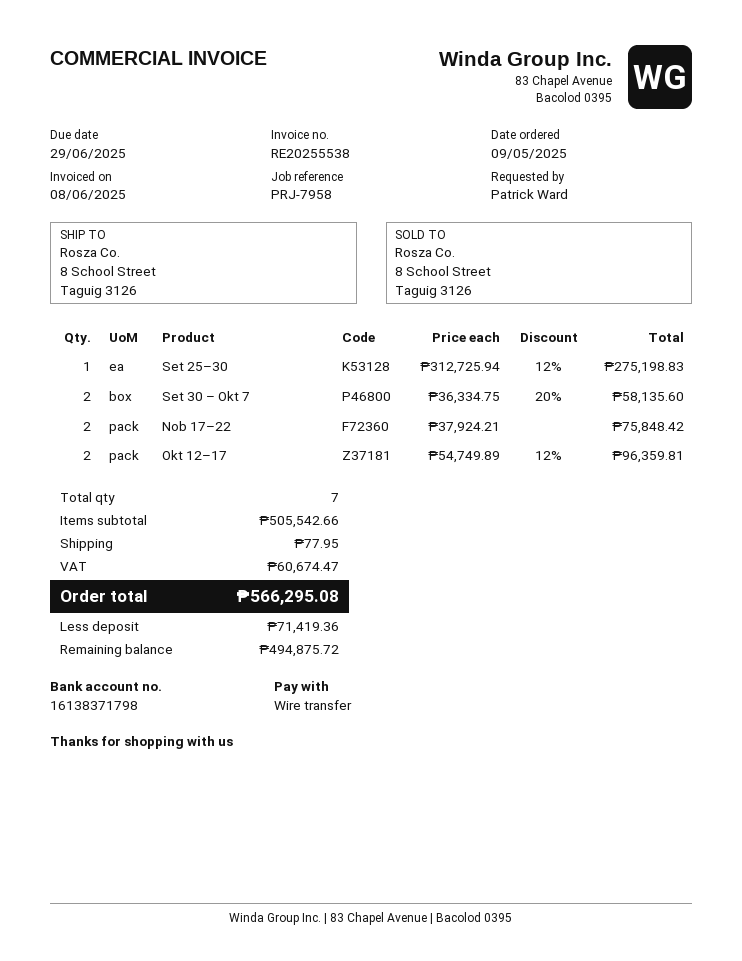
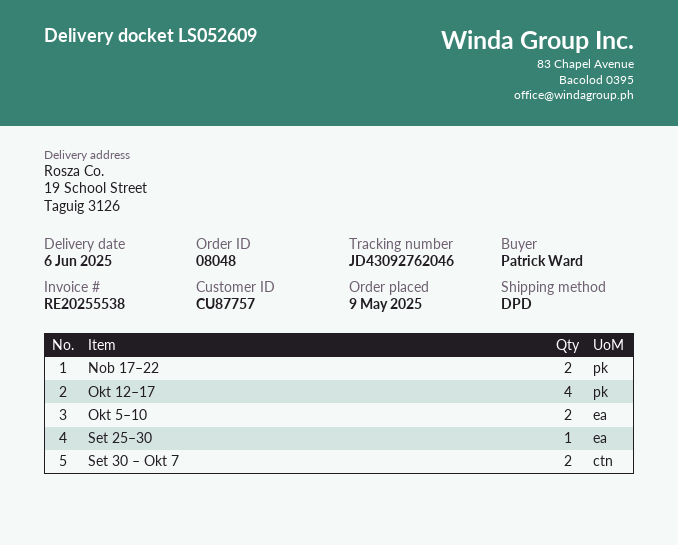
ship to: 8 School Street, Taguig 3126 -> 19 School Street, Taguig 3126
Okt 12–17: 2 -> 4
Okt 5–10: none -> 2

